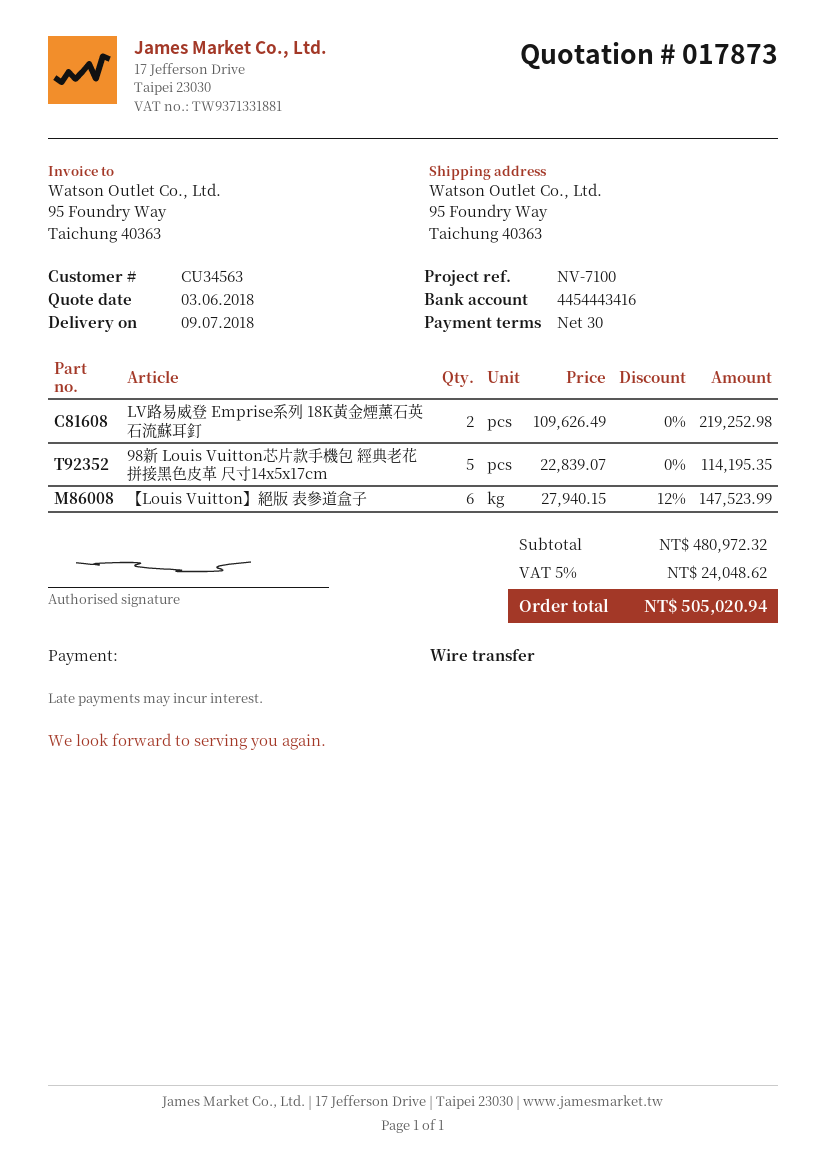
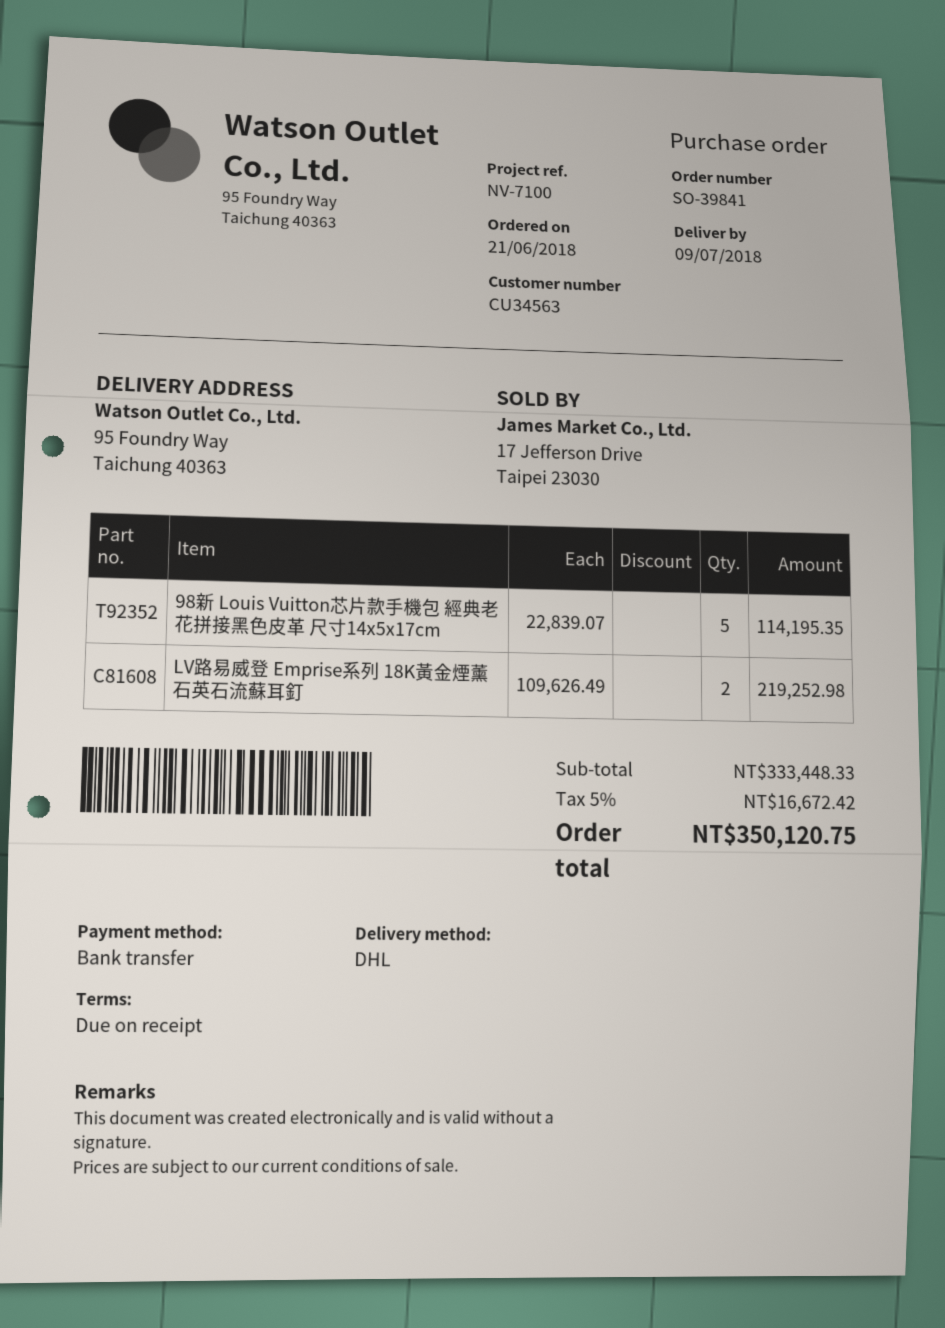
payment terms: 30 days -> on receipt
【Louis Vuitton】絕版 表參道盒子: 6 x 27940.15 - 12% = 147523.99 -> none
subtotal: 480972.32 -> 333448.33
tax: 5% = 24048.62 -> 5% = 16672.42
total: 505020.94 -> 350120.75

